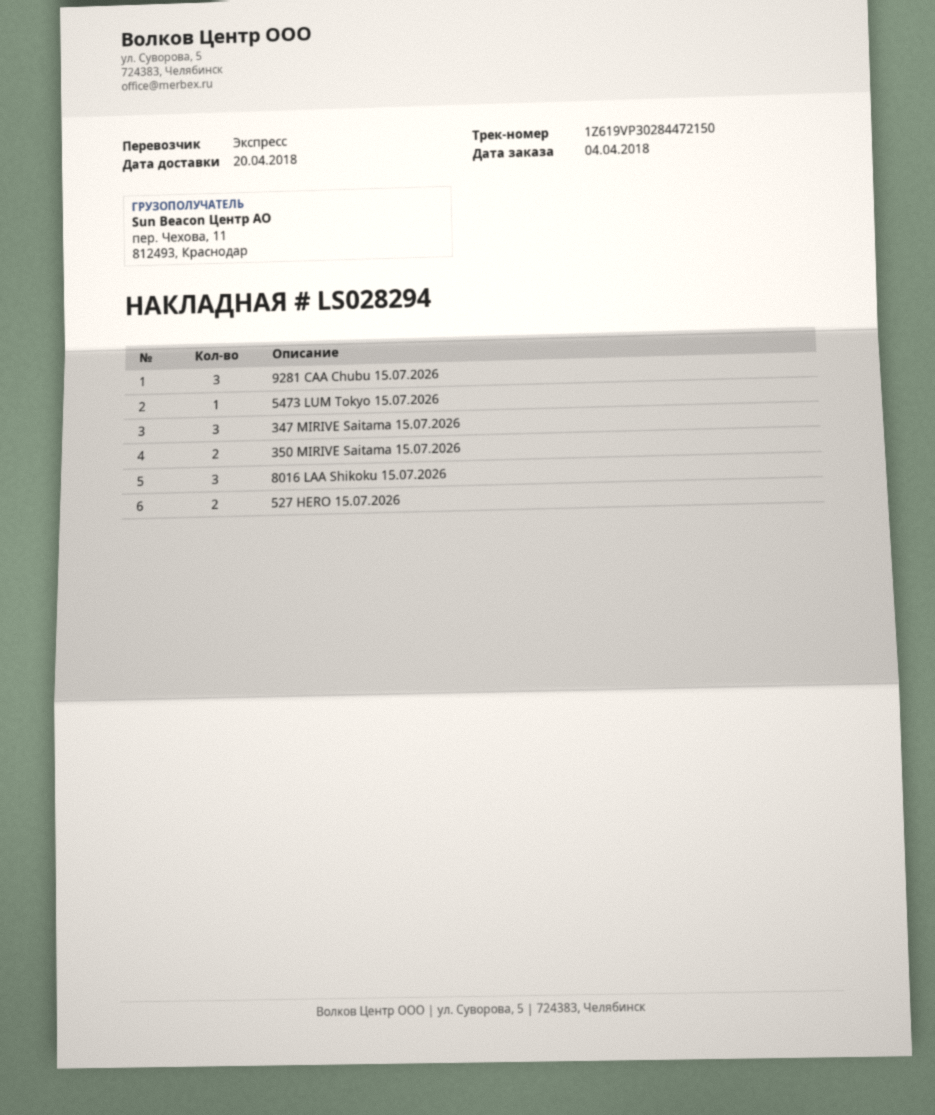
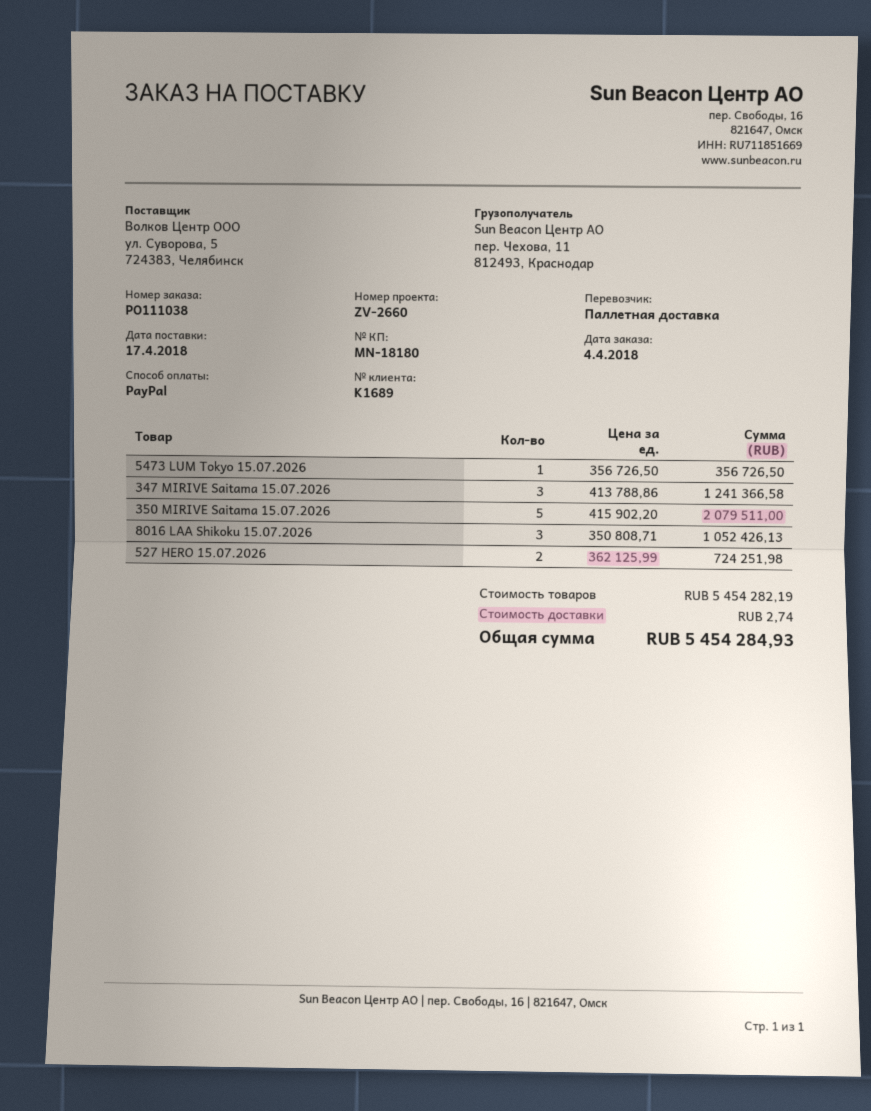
delivery date: 2018-04-20 -> 2018-04-17
shipping method: express -> pallet freight
9281 CAA Chubu 15.07.2026: 3 -> none
350 MIRIVE Saitama 15.07.2026: 2 -> 5

